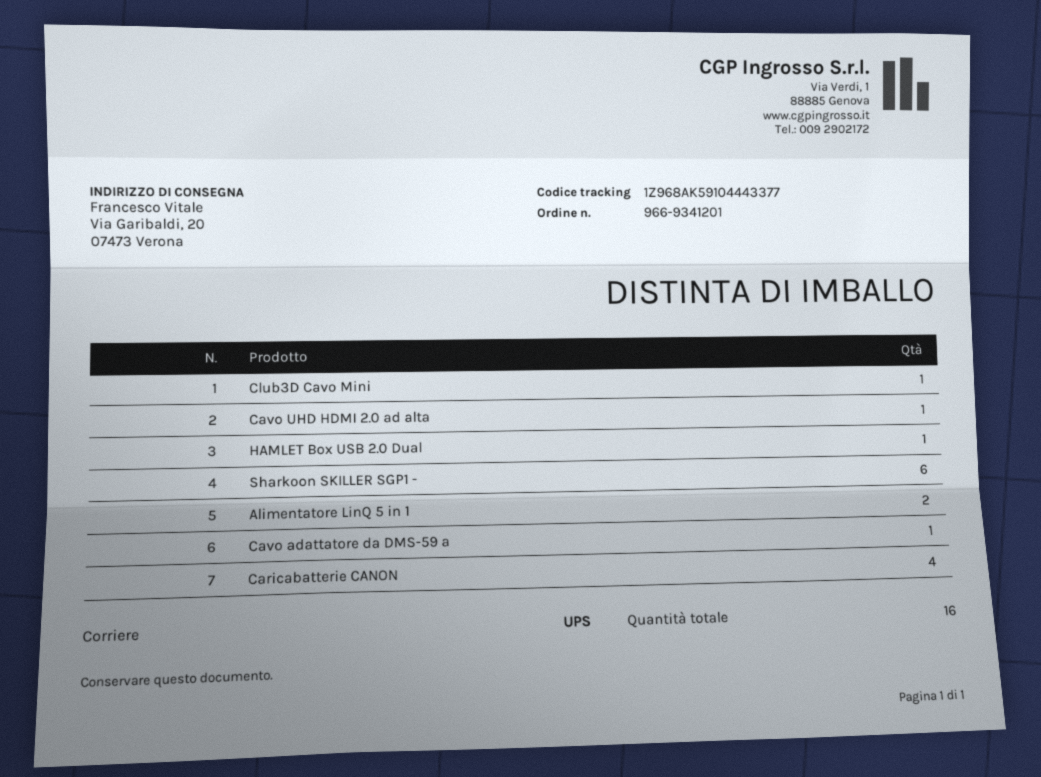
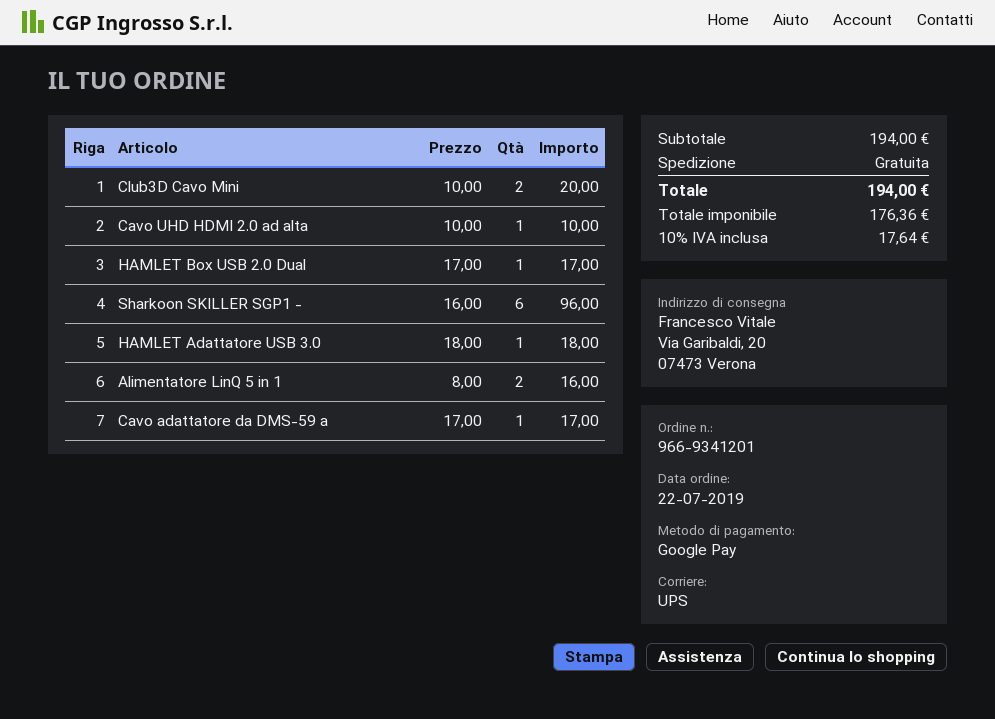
Club3D Cavo Mini: 1 -> 2
Caricabatterie CANON: 4 -> none
HAMLET Adattatore USB 3.0: none -> 1

